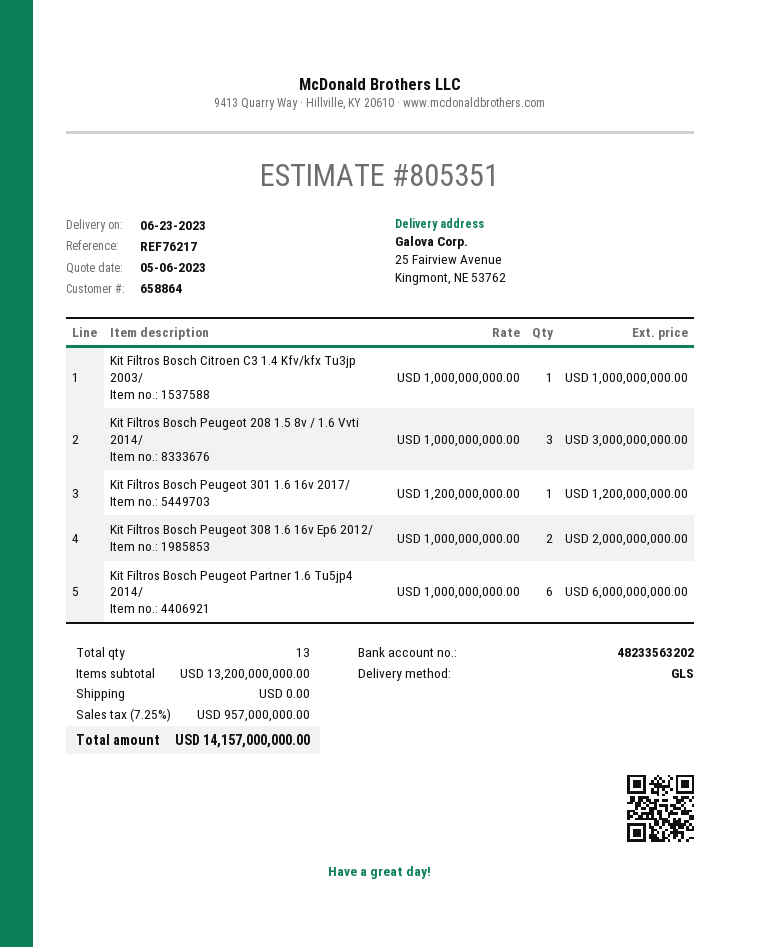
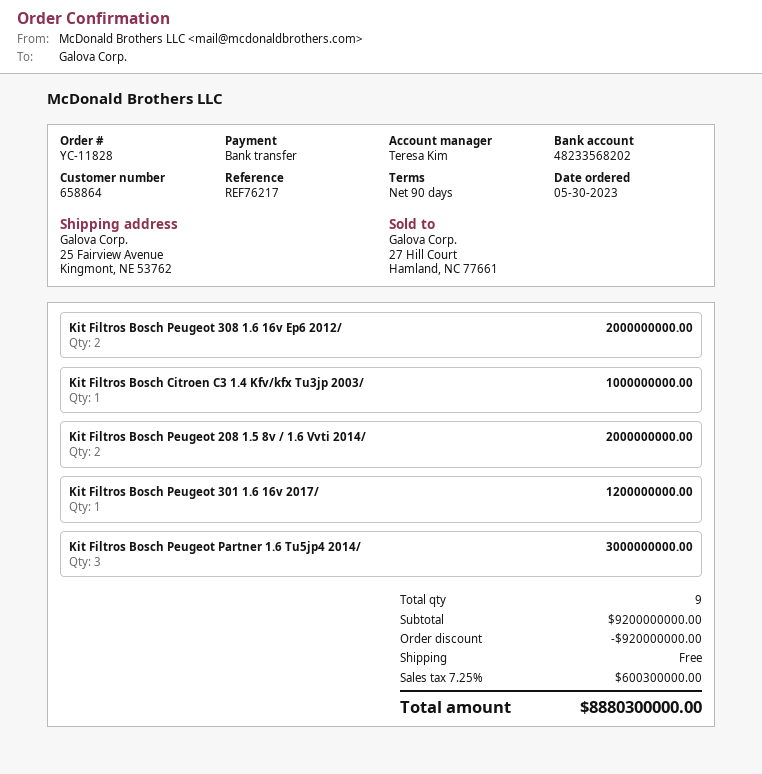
bank account: 48233563202 -> 48233568202
Kit Filtros Bosch Peugeot 208 1.5 8v / 1.6 Vvti 2014/: 3 for 3000000000.00 -> 2 for 2000000000.00
Kit Filtros Bosch Peugeot Partner 1.6 Tu5jp4 2014/: 6 for 6000000000.00 -> 3 for 3000000000.00
total quantity: 13 -> 9
subtotal: 13200000000.00 -> 9200000000.00
discount: none -> 920000000.00
tax: 7.25% = 957000000.00 -> 7.25% = 600300000.00
total: 14157000000.00 -> 8880300000.00

